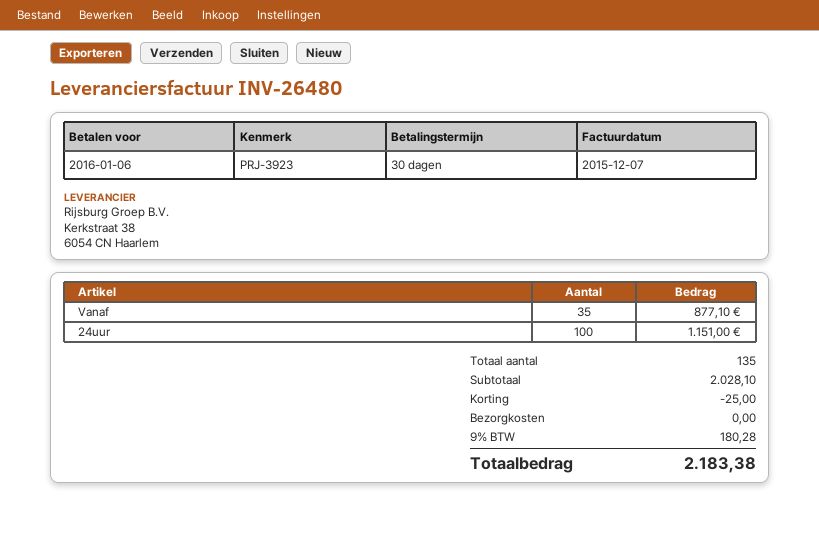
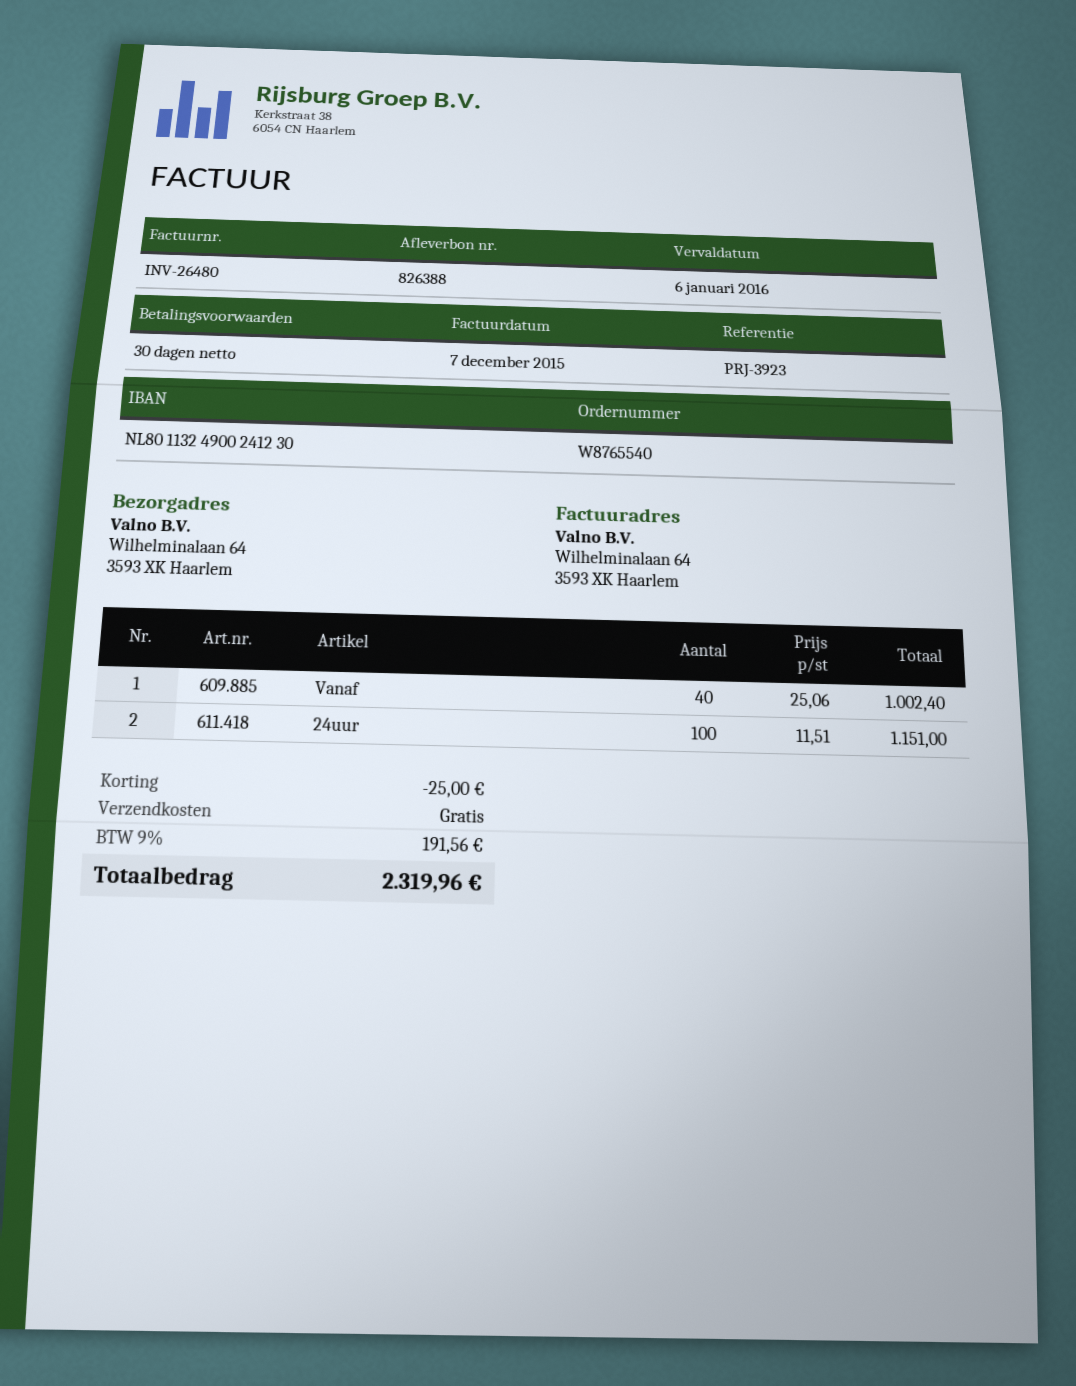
Vanaf: 35 for 877.10 -> 40 for 1002.40
tax: 9% = 180.28 -> 9% = 191.56
total: 2183.38 -> 2319.96

